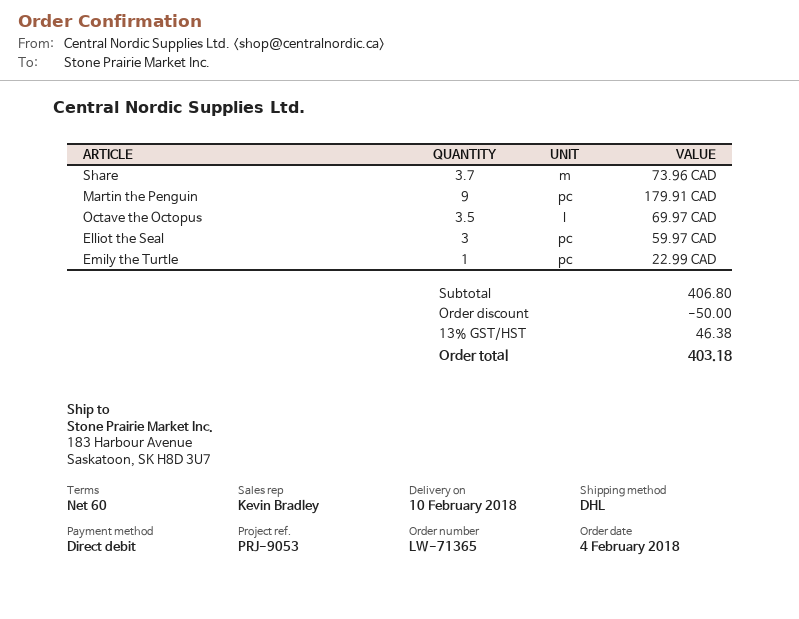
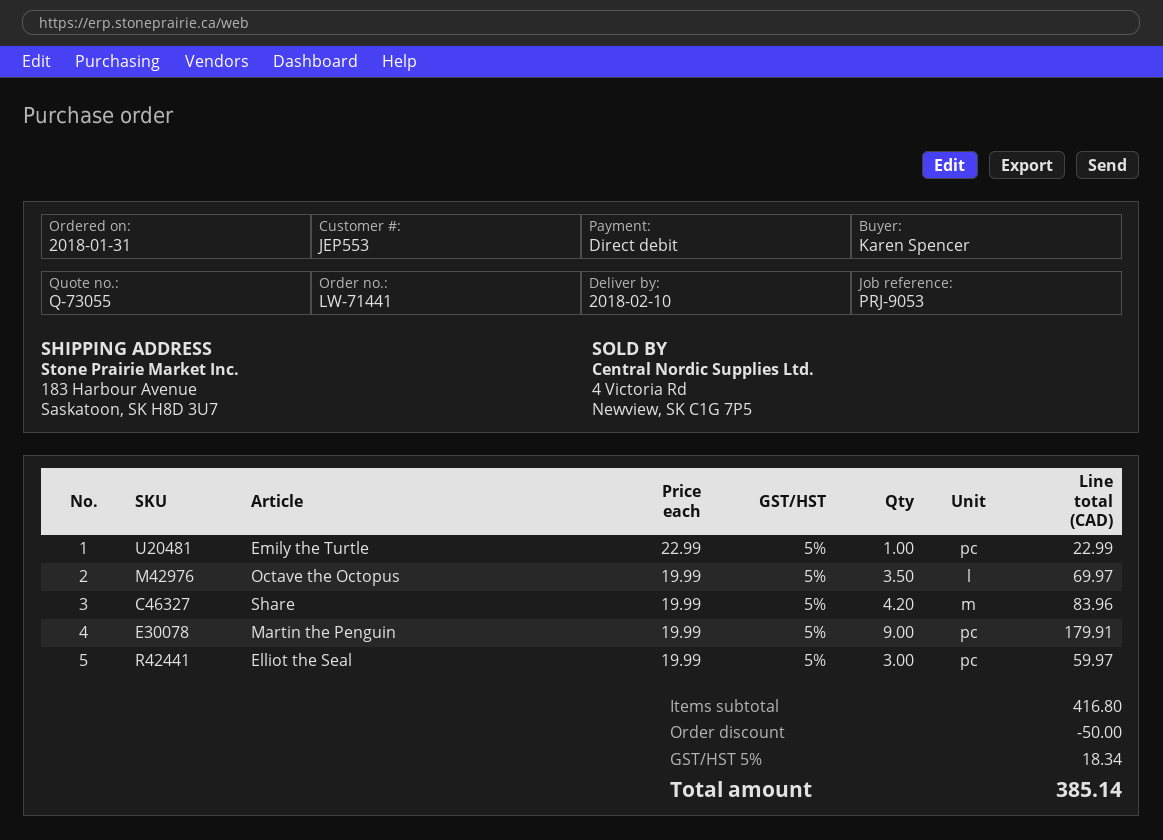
order number: LW-71365 -> LW-71441
order date: 2018-02-04 -> 2018-01-31
Share: 3.7 for 73.96 -> 4.2 for 83.96
subtotal: 406.80 -> 416.80
tax: 13% = 46.38 -> 5% = 18.34
total: 403.18 -> 385.14

